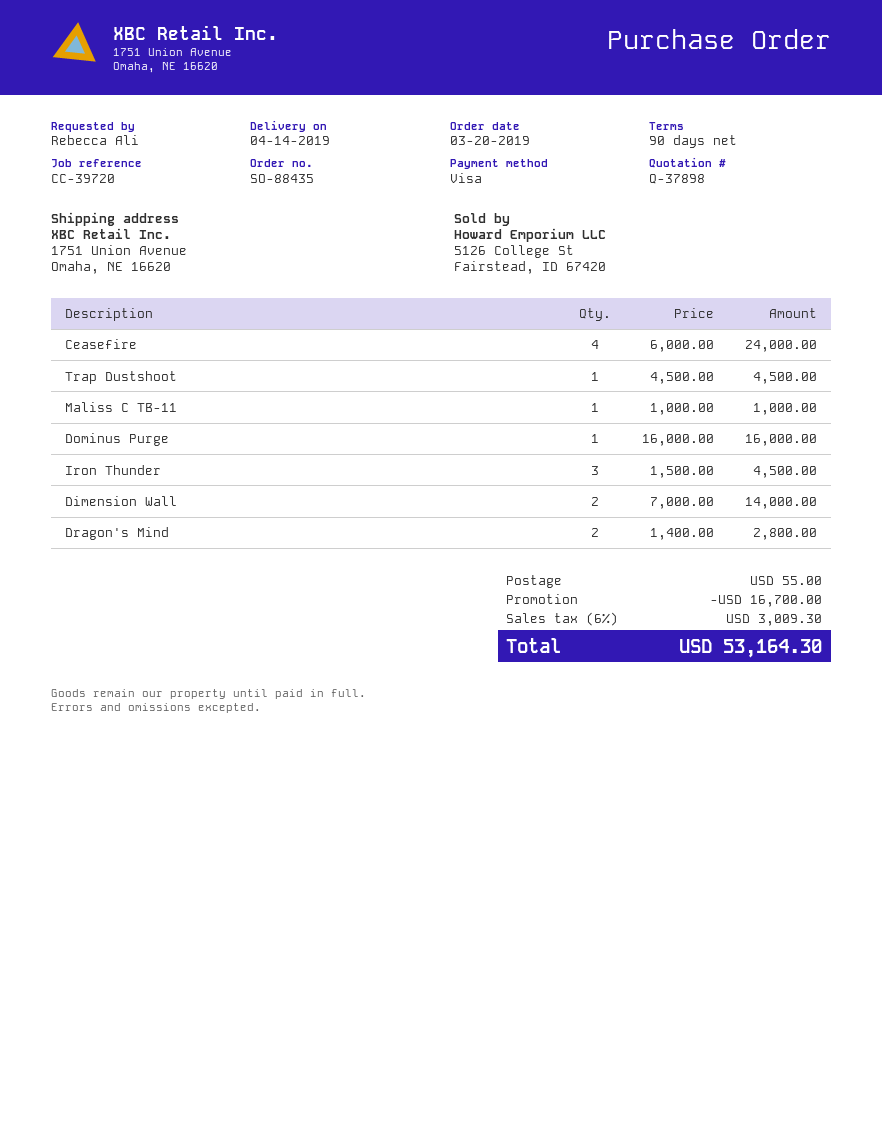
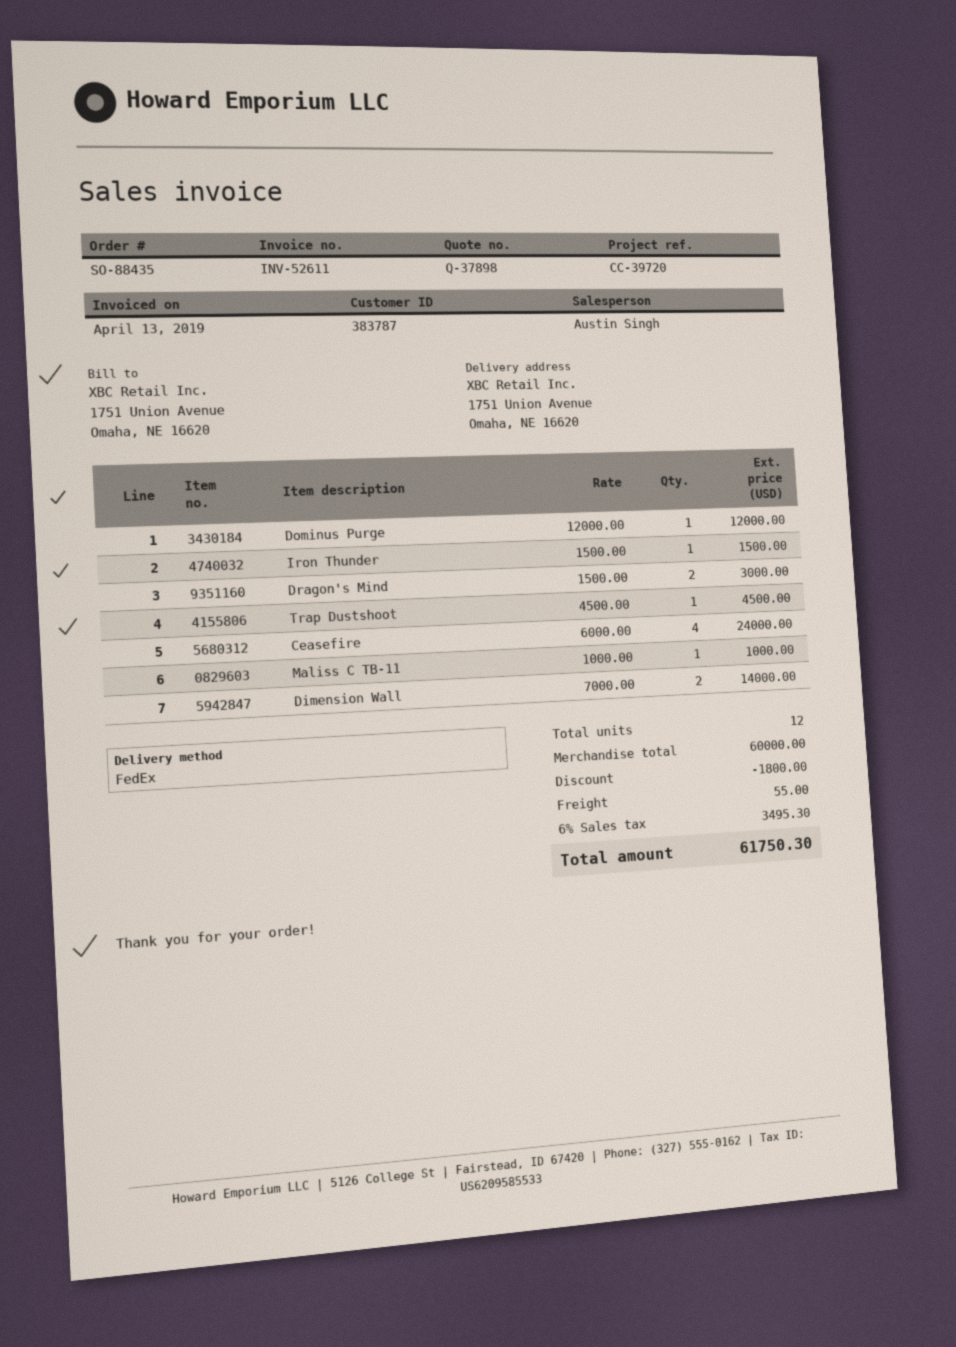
Dominus Purge: 1 x 16000.00 = 16000.00 -> 1 x 12000.00 = 12000.00
Iron Thunder: 3 x 1500.00 = 4500.00 -> 1 x 1500.00 = 1500.00
Dragon's Mind: 2 x 1400.00 = 2800.00 -> 2 x 1500.00 = 3000.00
discount: 16700.00 -> 1800.00
tax: 6% = 3009.30 -> 6% = 3495.30
total: 53164.30 -> 61750.30

